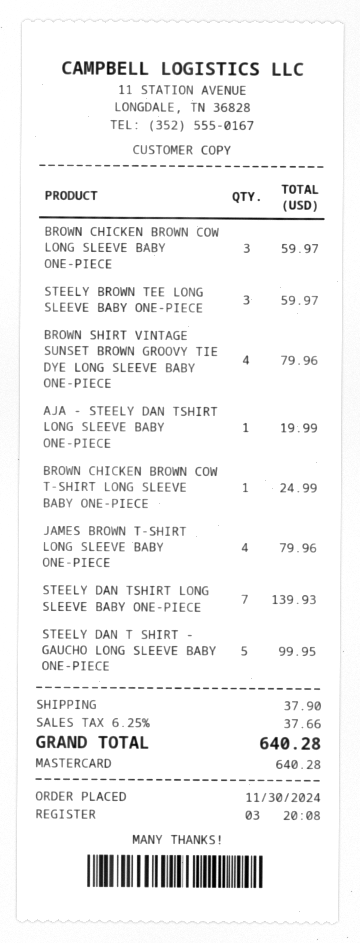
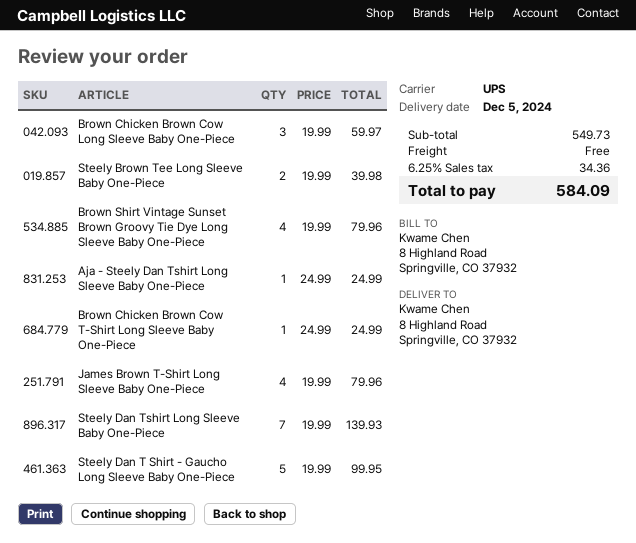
STEELY BROWN TEE LONG SLEEVE BABY ONE-PIECE: 3 for 59.97 -> 2 for 39.98
AJA - STEELY DAN TSHIRT LONG SLEEVE BABY ONE-PIECE: 1 for 19.99 -> 1 for 24.99
shipping: 37.90 -> 0.00
tax: 6.25% = 37.66 -> 6.25% = 34.36
total: 640.28 -> 584.09

